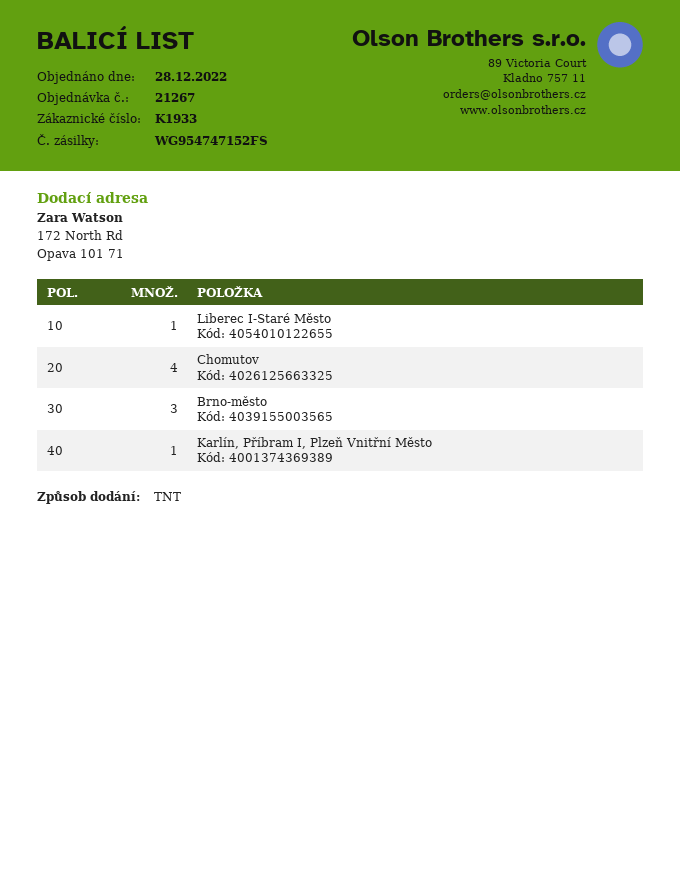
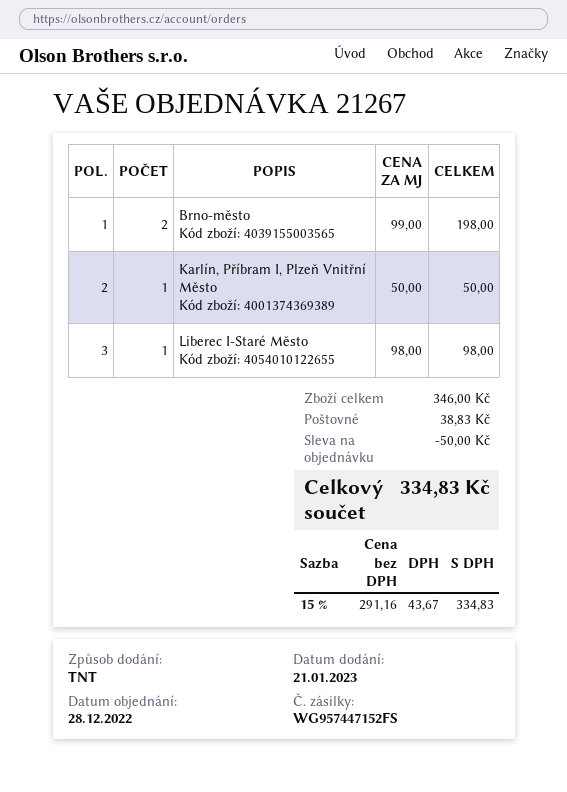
tracking number: WG954747152FS -> WG957447152FS
Chomutov: 4 -> none
Brno-město: 3 -> 2

